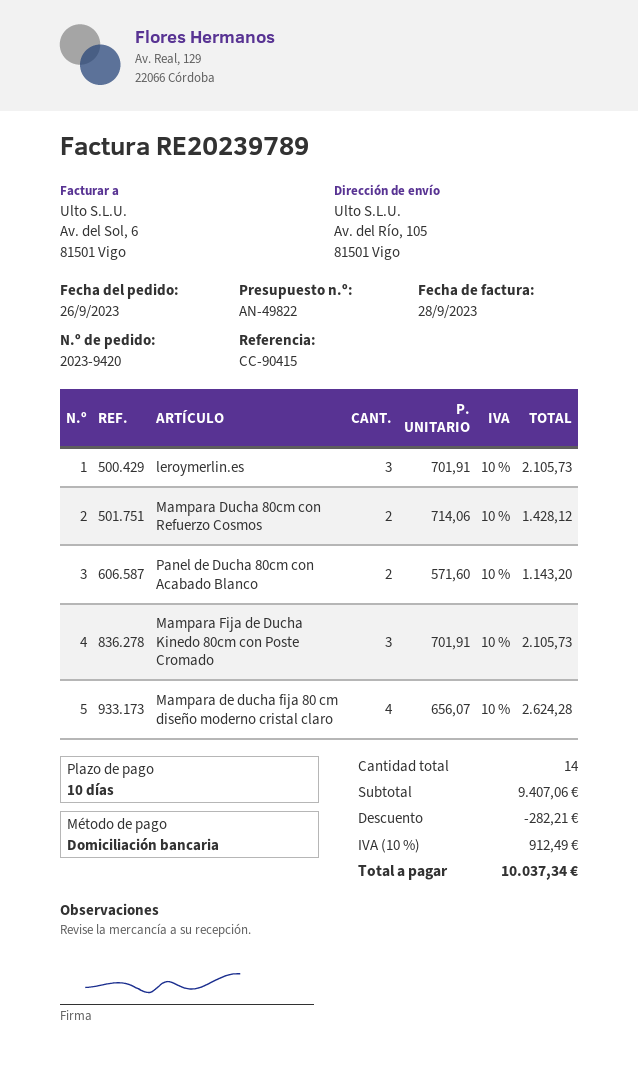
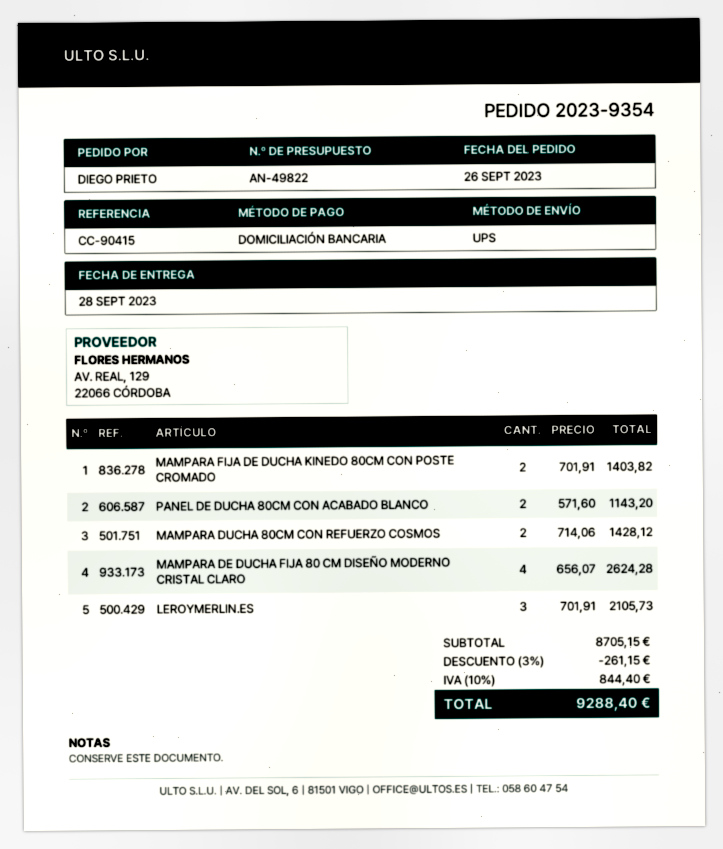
order number: 2023-9420 -> 2023-9354
Mampara Fija de Ducha Kinedo 80cm con Poste Cromado: 3 x 701.91 = 2105.73 -> 2 x 701.91 = 1403.82
subtotal: 9407.06 -> 8705.15
discount: 282.21 -> 261.15
tax: 10% = 912.49 -> 10% = 844.40
total: 10037.34 -> 9288.40

